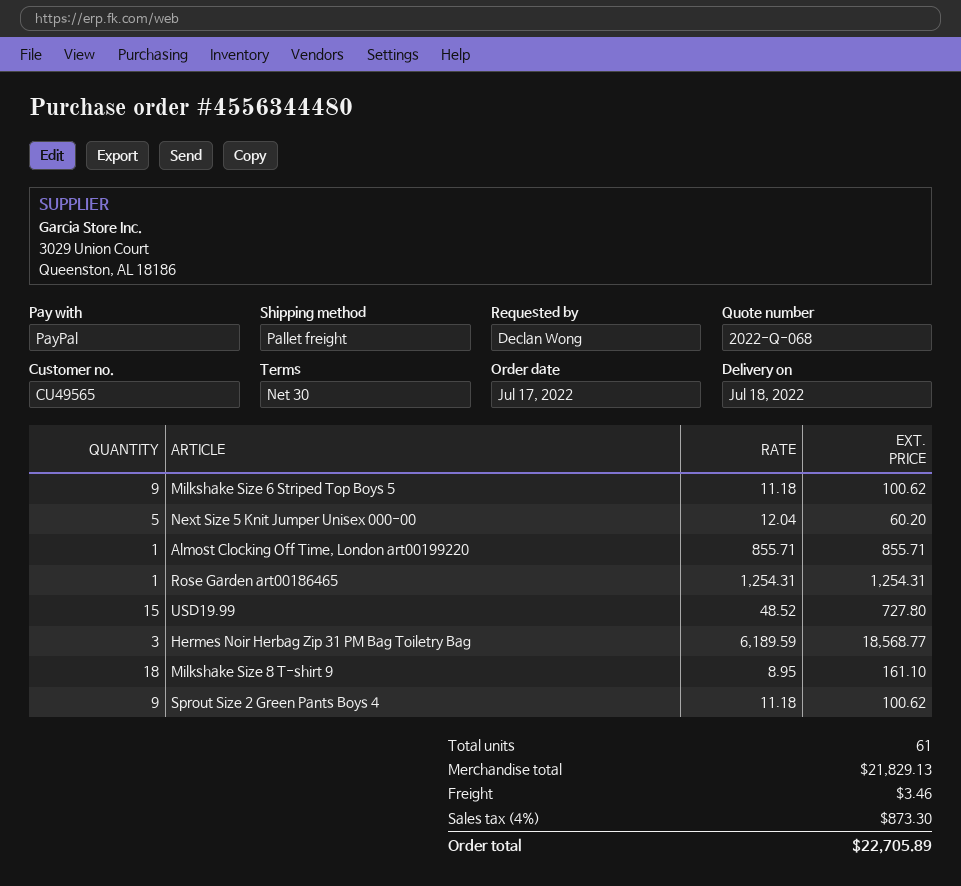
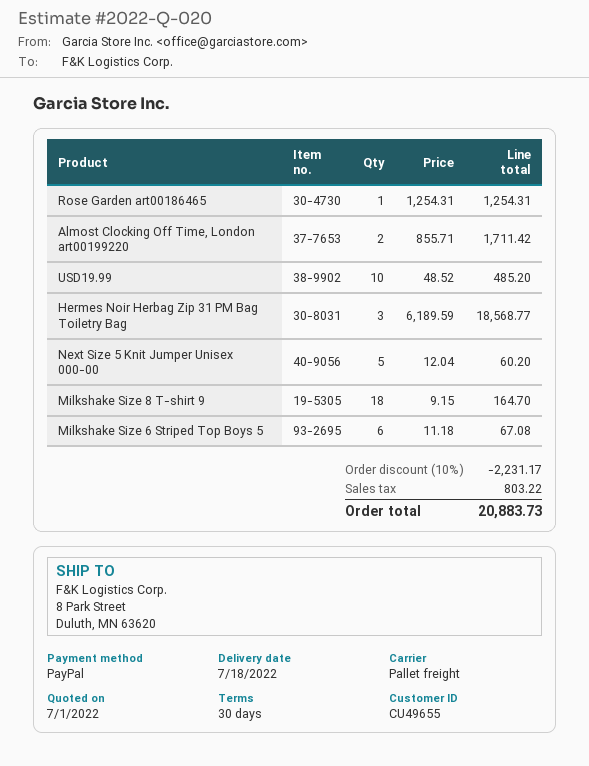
quote number: 2022-Q-068 -> 2022-Q-020
customer number: CU49565 -> CU49655
Milkshake Size 6 Striped Top Boys 5: 9 x 11.18 = 100.62 -> 6 x 11.18 = 67.08
Almost Clocking Off Time, London art00199220: 1 x 855.71 = 855.71 -> 2 x 855.71 = 1711.42
USD19.99: 15 x 48.52 = 727.80 -> 10 x 48.52 = 485.20
Milkshake Size 8 T-shirt 9: 18 x 8.95 = 161.10 -> 18 x 9.15 = 164.70
Sprout Size 2 Green Pants Boys 4: 9 x 11.18 = 100.62 -> none
discount: none -> 10% = 2231.17
shipping: 3.46 -> none
tax: 873.30 -> 803.22
total: 22705.89 -> 20883.73

